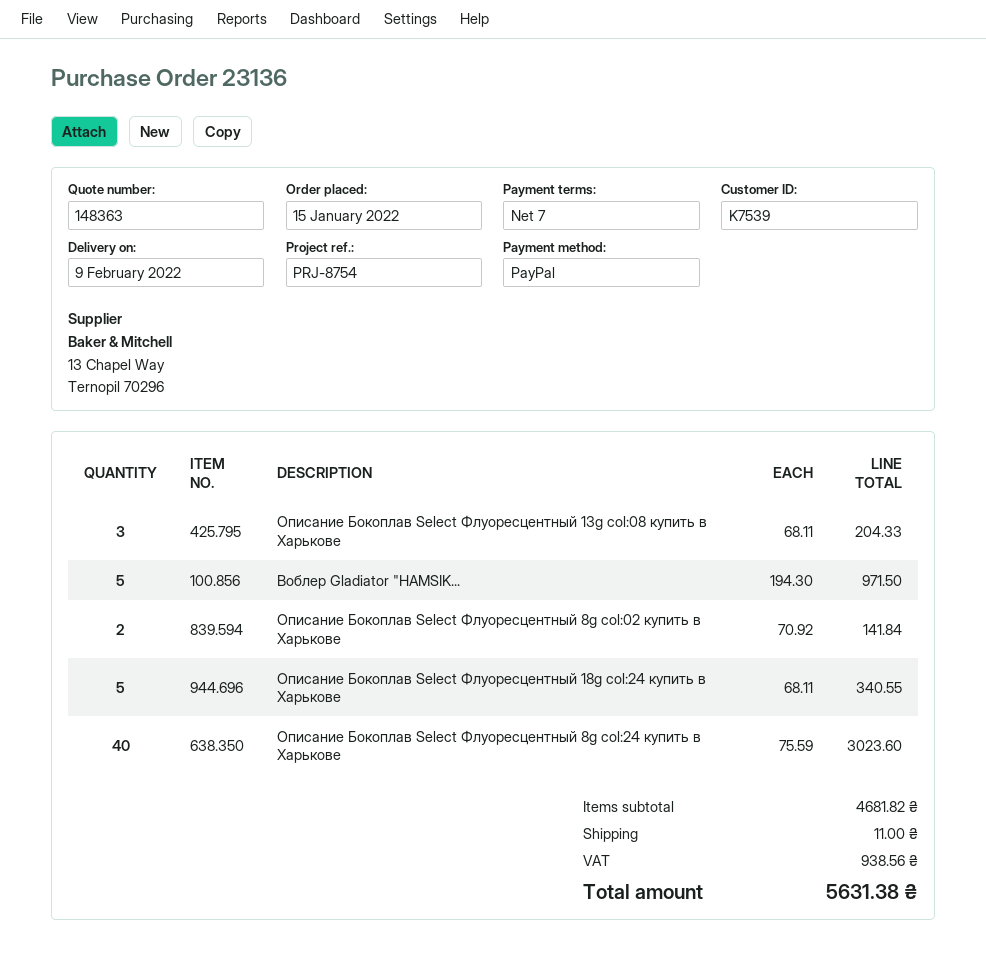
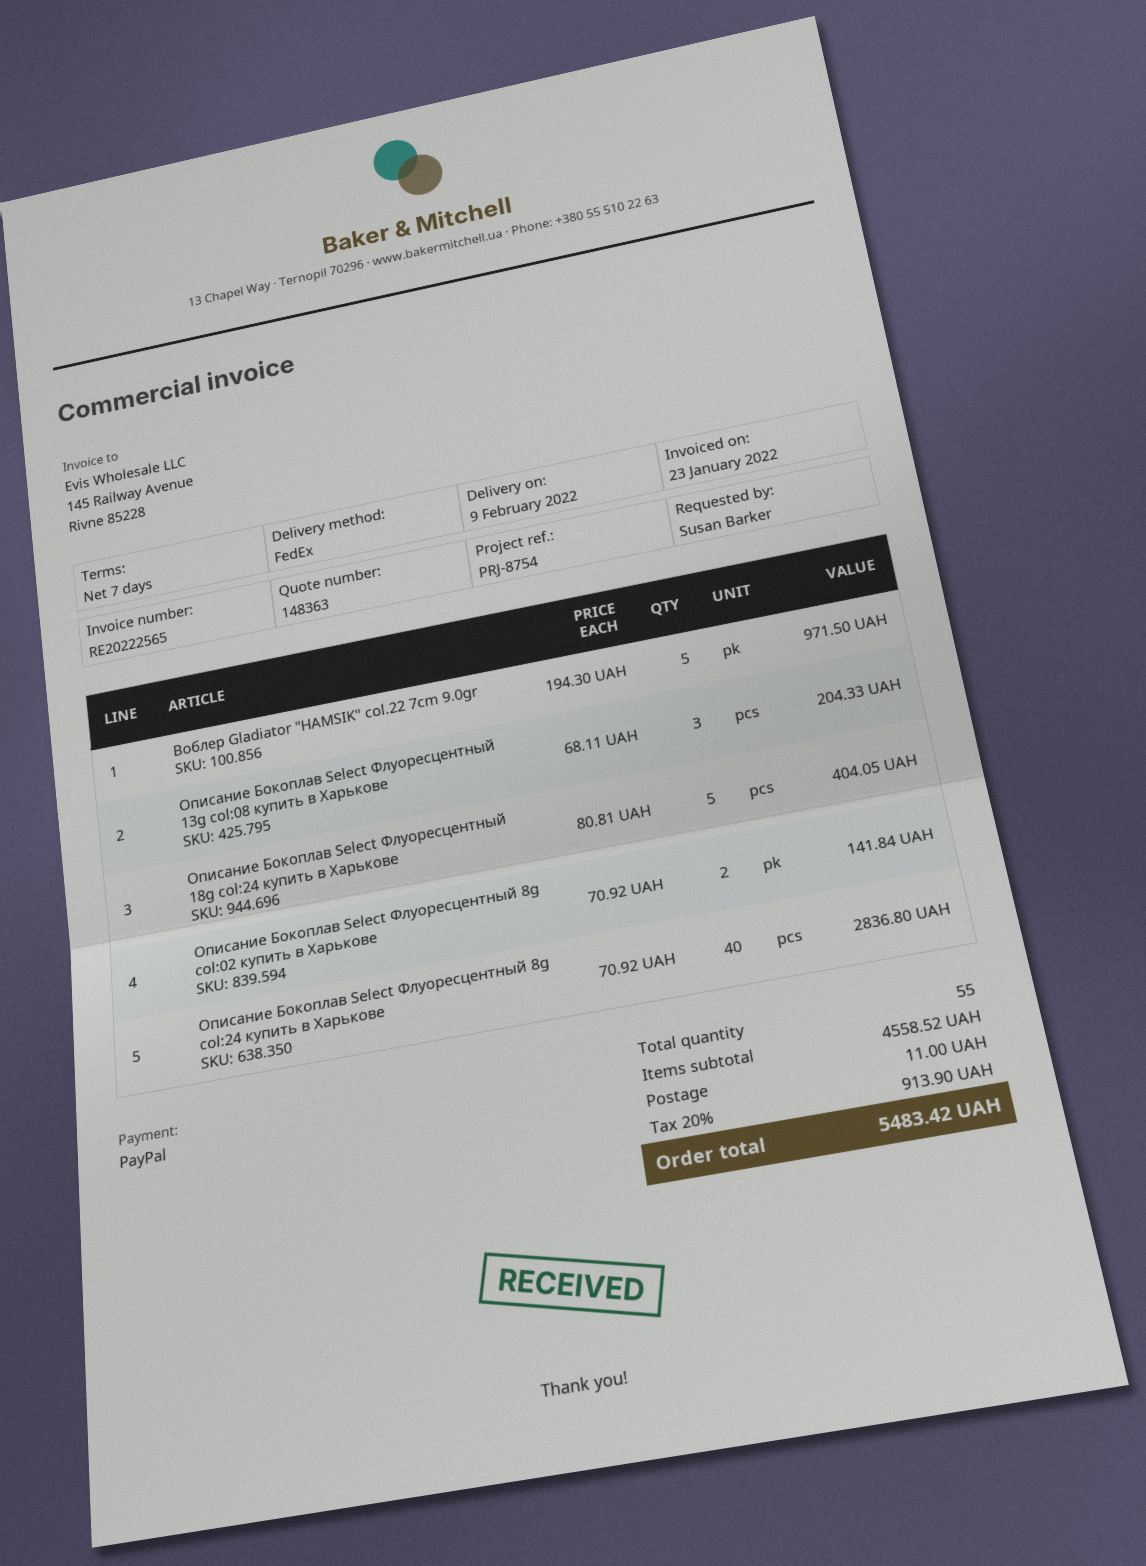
Описание Бокоплав Select Флуоресцентный 18g col:24 купить в Харькове: 5 x 68.11 = 340.55 -> 5 x 80.81 = 404.05
Описание Бокоплав Select Флуоресцентный 8g col:24 купить в Харькове: 40 x 75.59 = 3023.60 -> 40 x 70.92 = 2836.80
subtotal: 4681.82 -> 4558.52
tax: 938.56 -> 913.90
total: 5631.38 -> 5483.42

